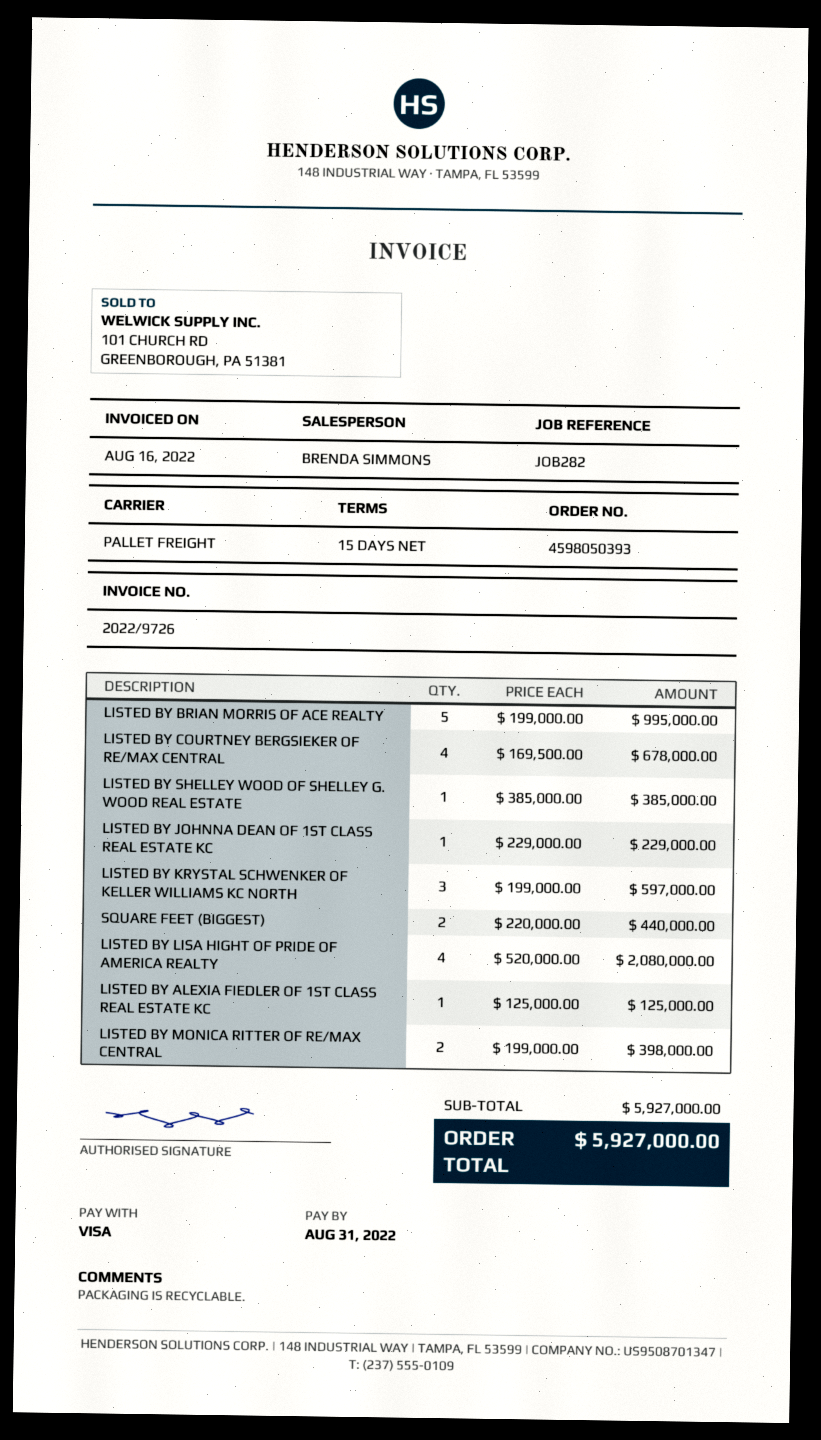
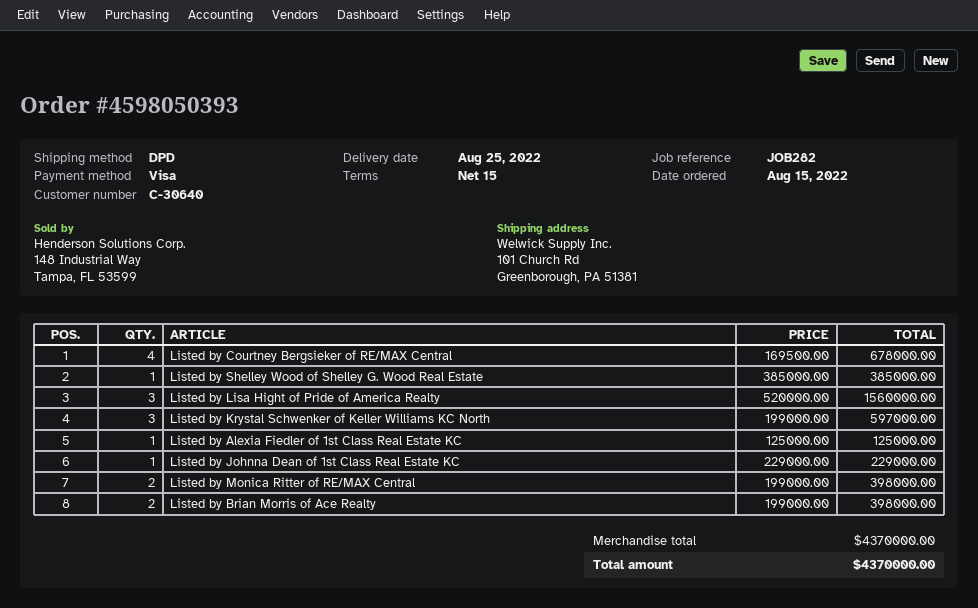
shipping method: pallet freight -> DPD
LISTED BY BRIAN MORRIS OF ACE REALTY: 5 x 199000.00 = 995000.00 -> 2 x 199000.00 = 398000.00
SQUARE FEET (BIGGEST): 2 x 220000.00 = 440000.00 -> none
LISTED BY LISA HIGHT OF PRIDE OF AMERICA REALTY: 4 x 520000.00 = 2080000.00 -> 3 x 520000.00 = 1560000.00
subtotal: 5927000.00 -> 4370000.00
total: 5927000.00 -> 4370000.00

